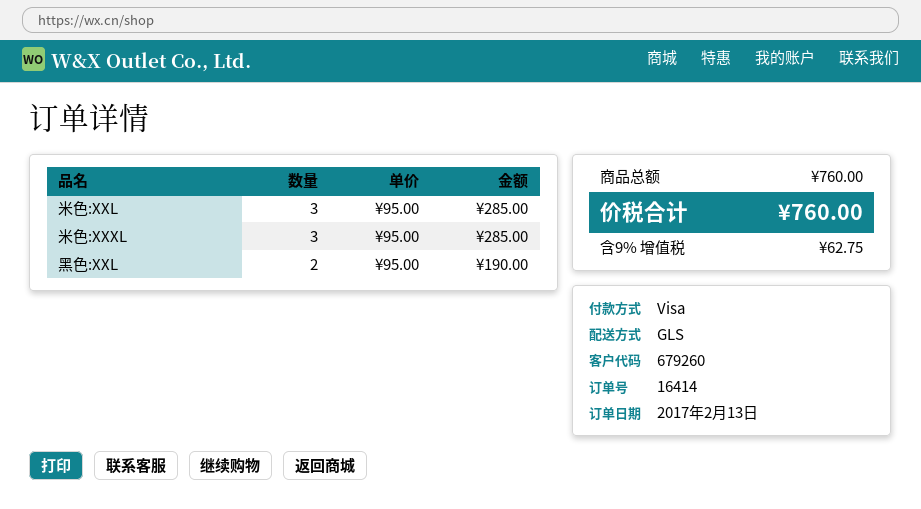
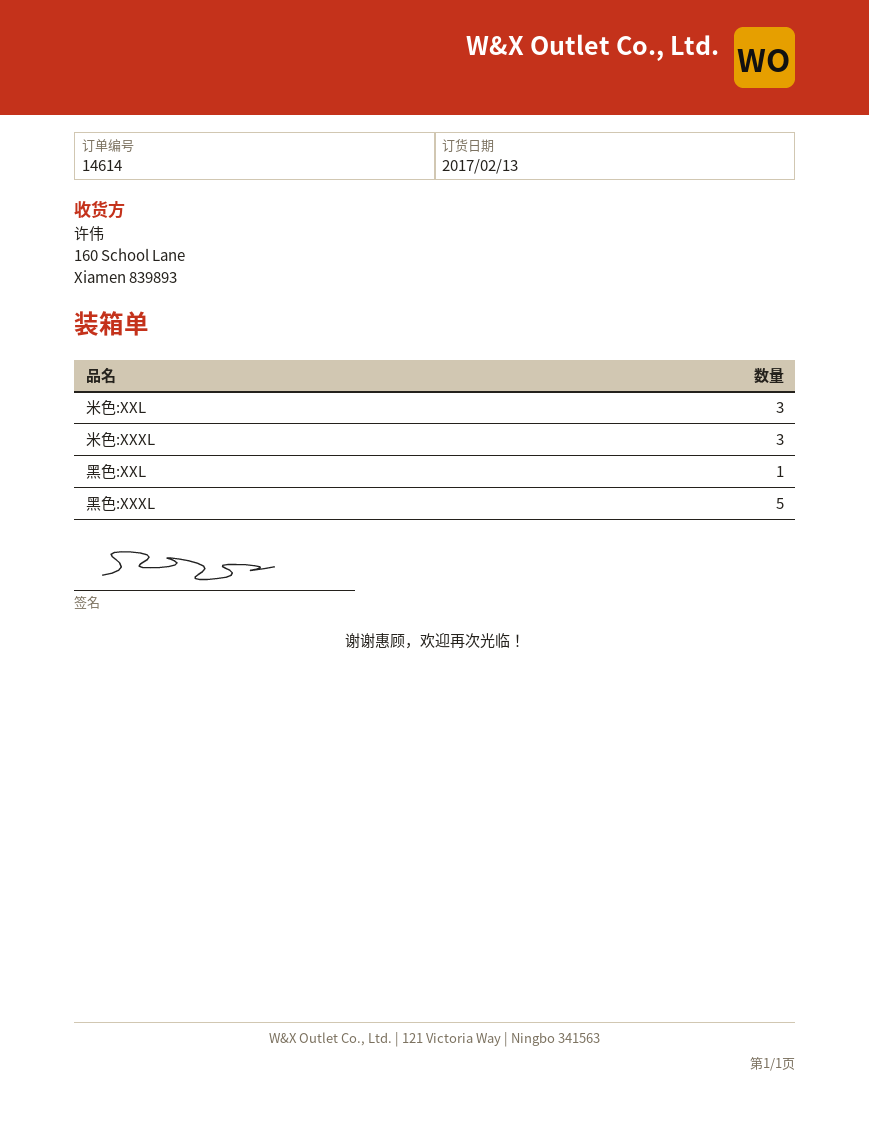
order number: 16414 -> 14614
黑色:XXL: 2 -> 1
黑色:XXXL: none -> 5

